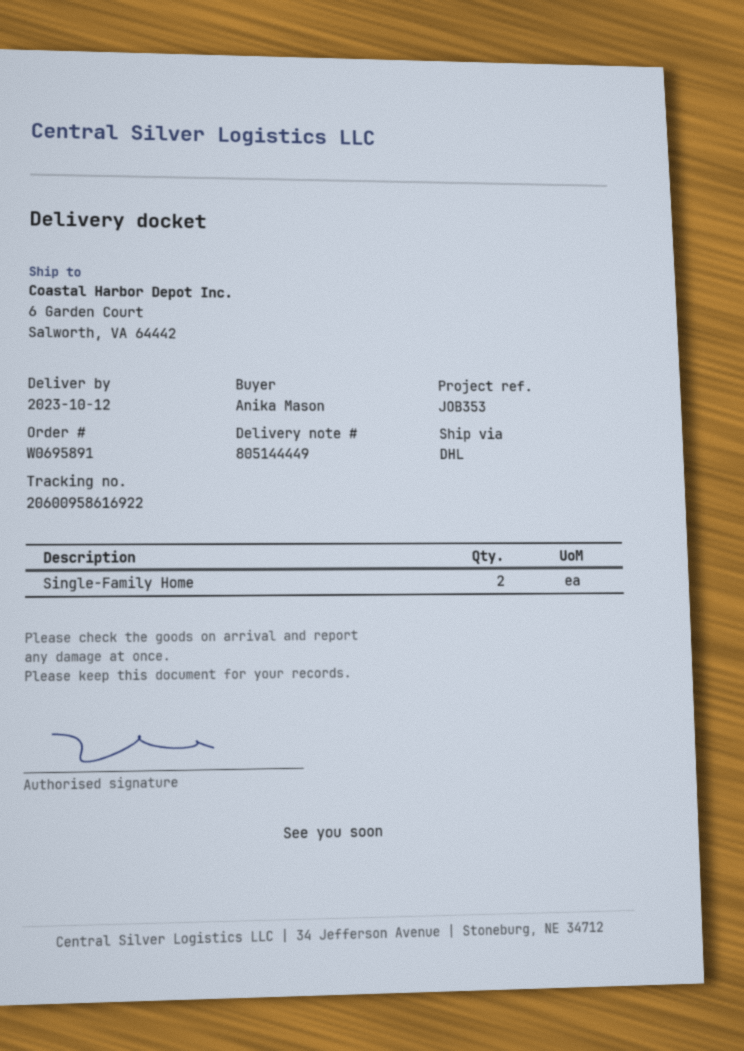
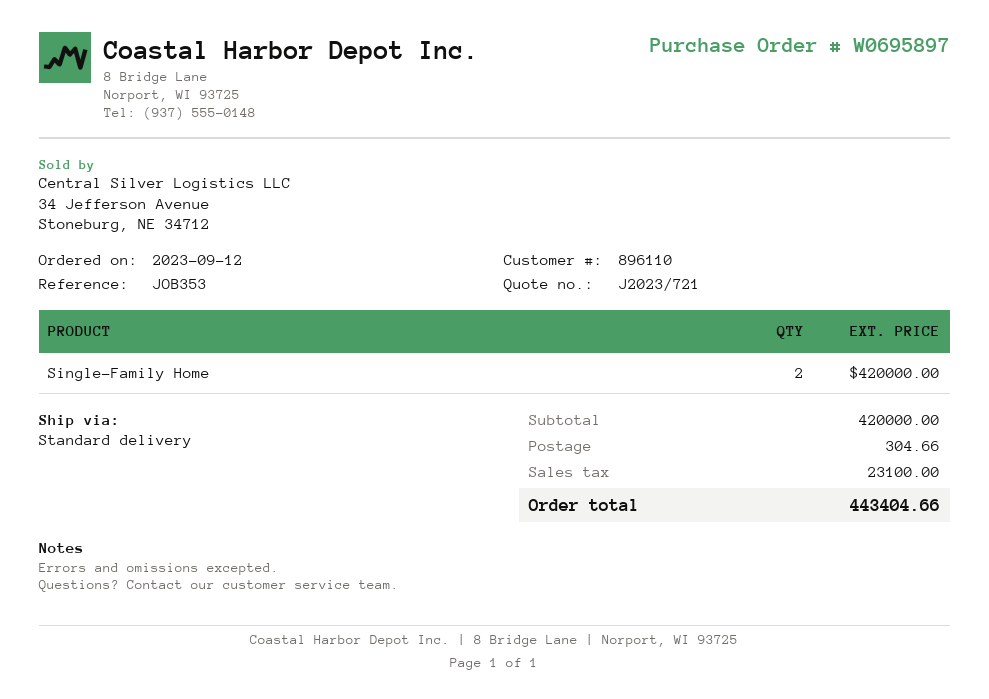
order number: W0695891 -> W0695897
shipping method: DHL -> standard

